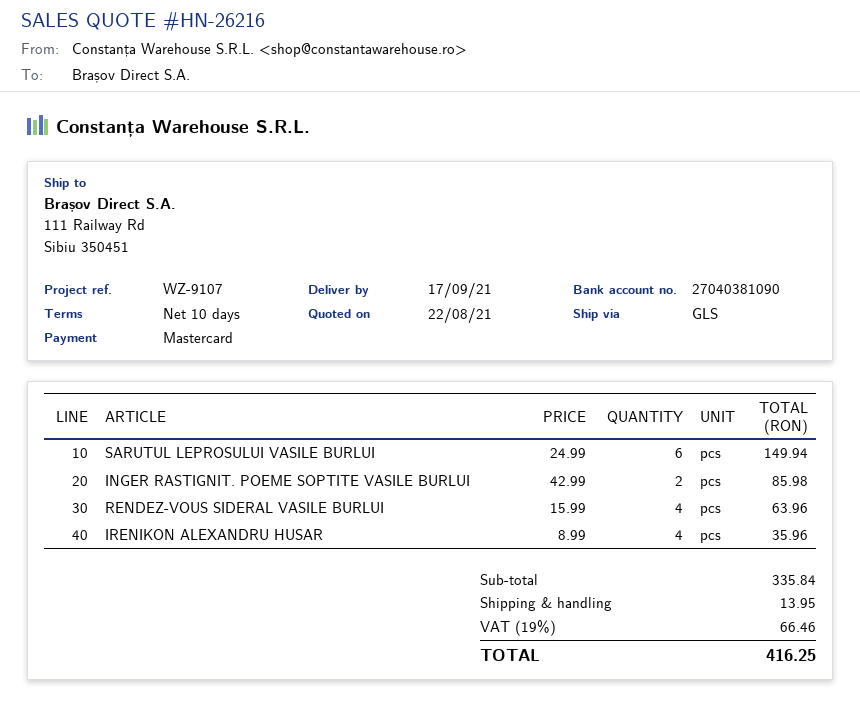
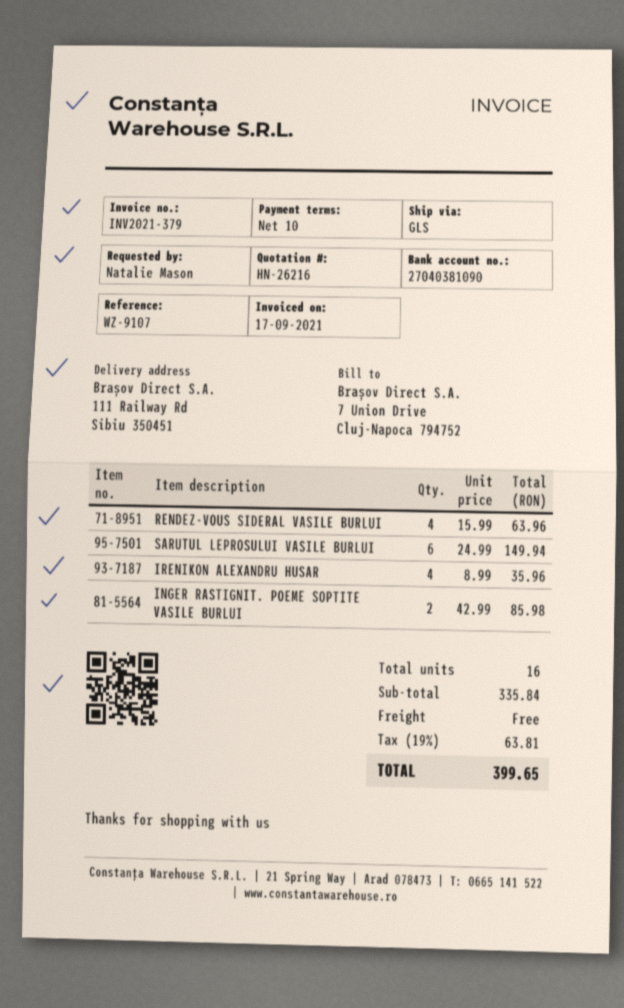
shipping: 13.95 -> 0.00
tax: 19% = 66.46 -> 19% = 63.81
total: 416.25 -> 399.65

